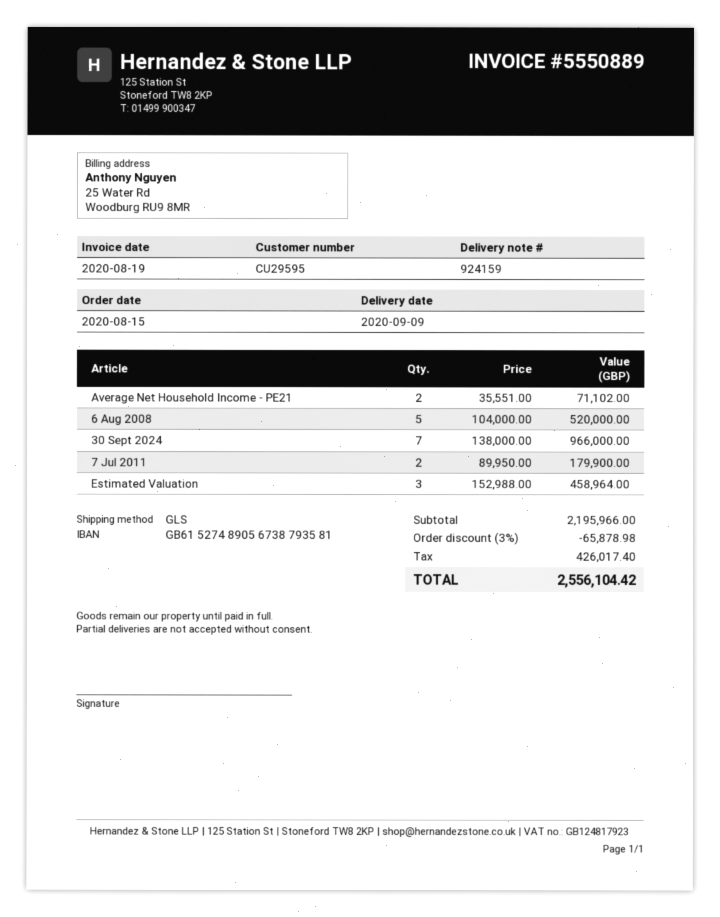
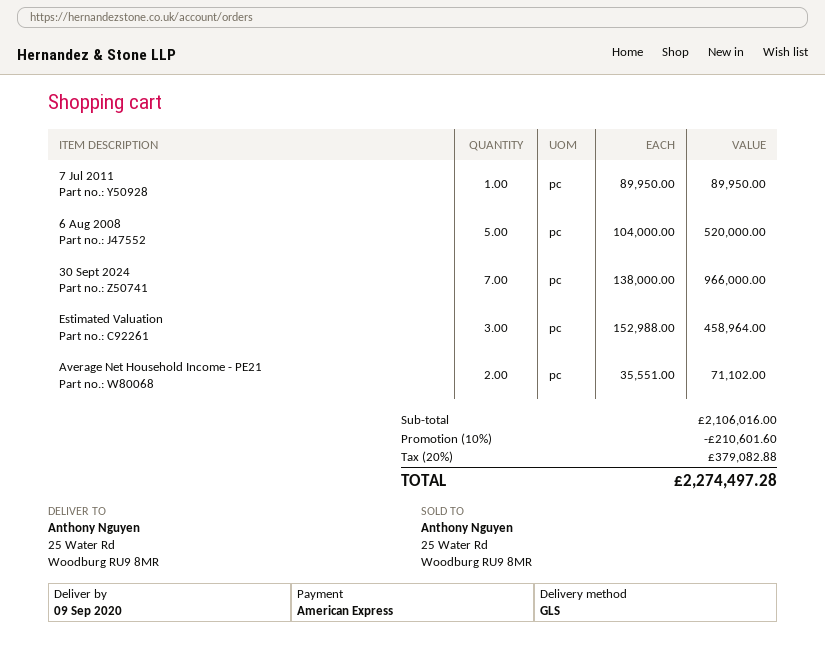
7 Jul 2011: 2 x 89950.00 = 179900.00 -> 1 x 89950.00 = 89950.00
subtotal: 2195966.00 -> 2106016.00
discount: 3% = 65878.98 -> 10% = 210601.60
tax: 426017.40 -> 379082.88
total: 2556104.42 -> 2274497.28

